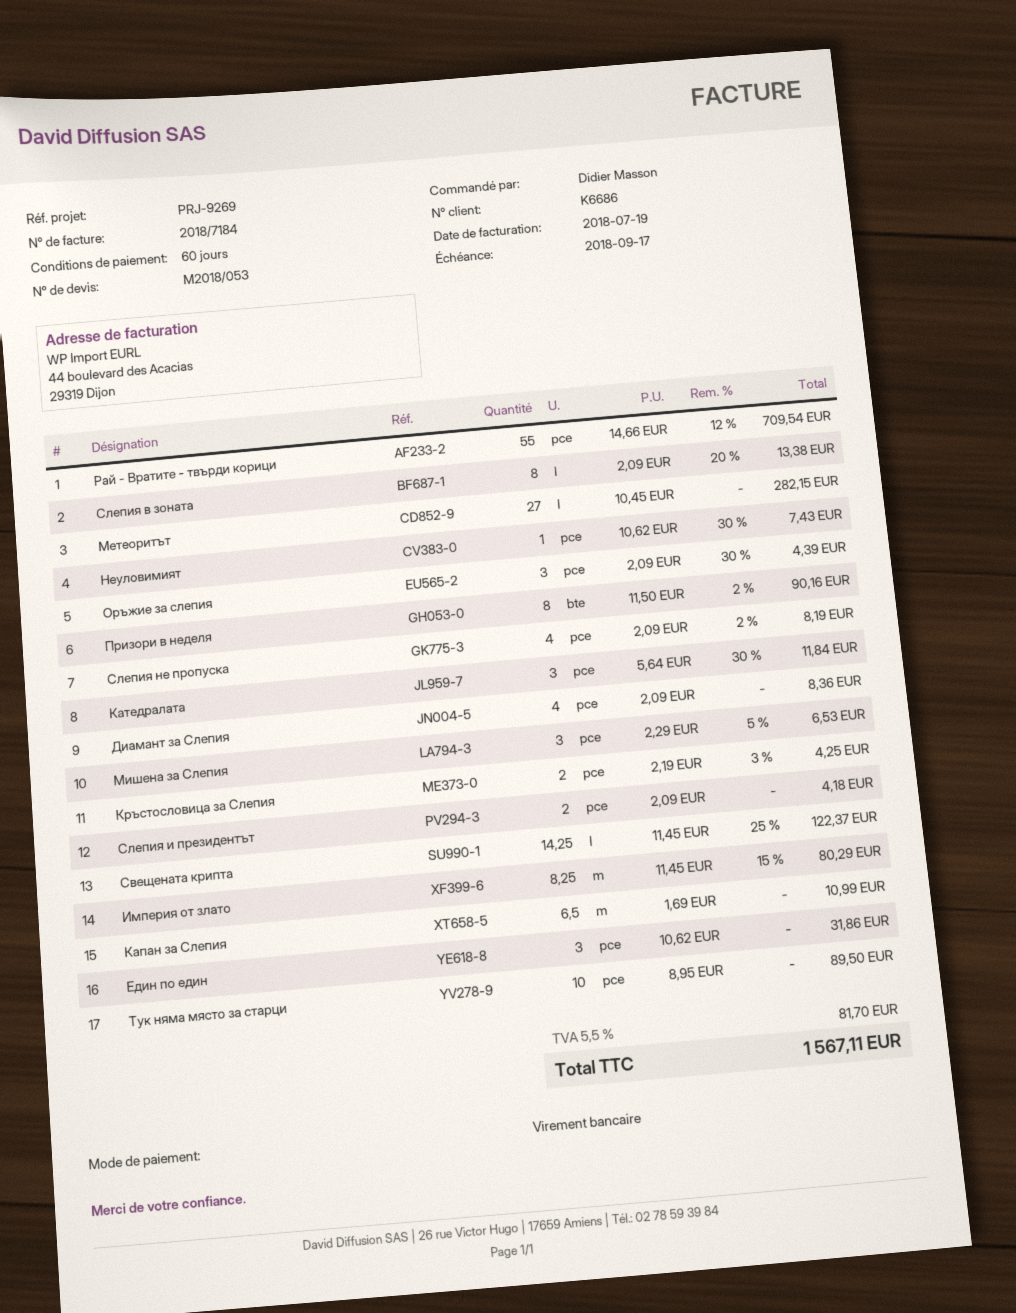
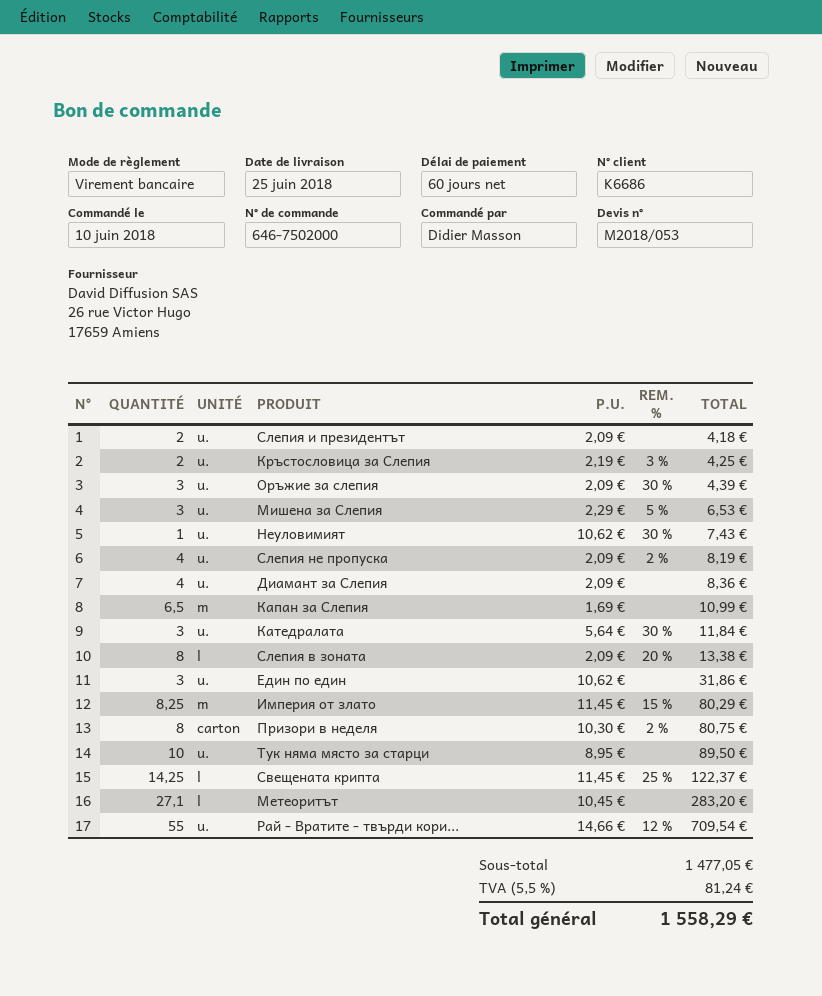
Метеоритът: 27 x 10.45 = 282.15 -> 27.1 x 10.45 = 283.20
Призори в неделя: 8 x 11.50 - 2% = 90.16 -> 8 x 10.30 - 2% = 80.75
tax: 5.5% = 81.70 -> 5.5% = 81.24
total: 1567.11 -> 1558.29

